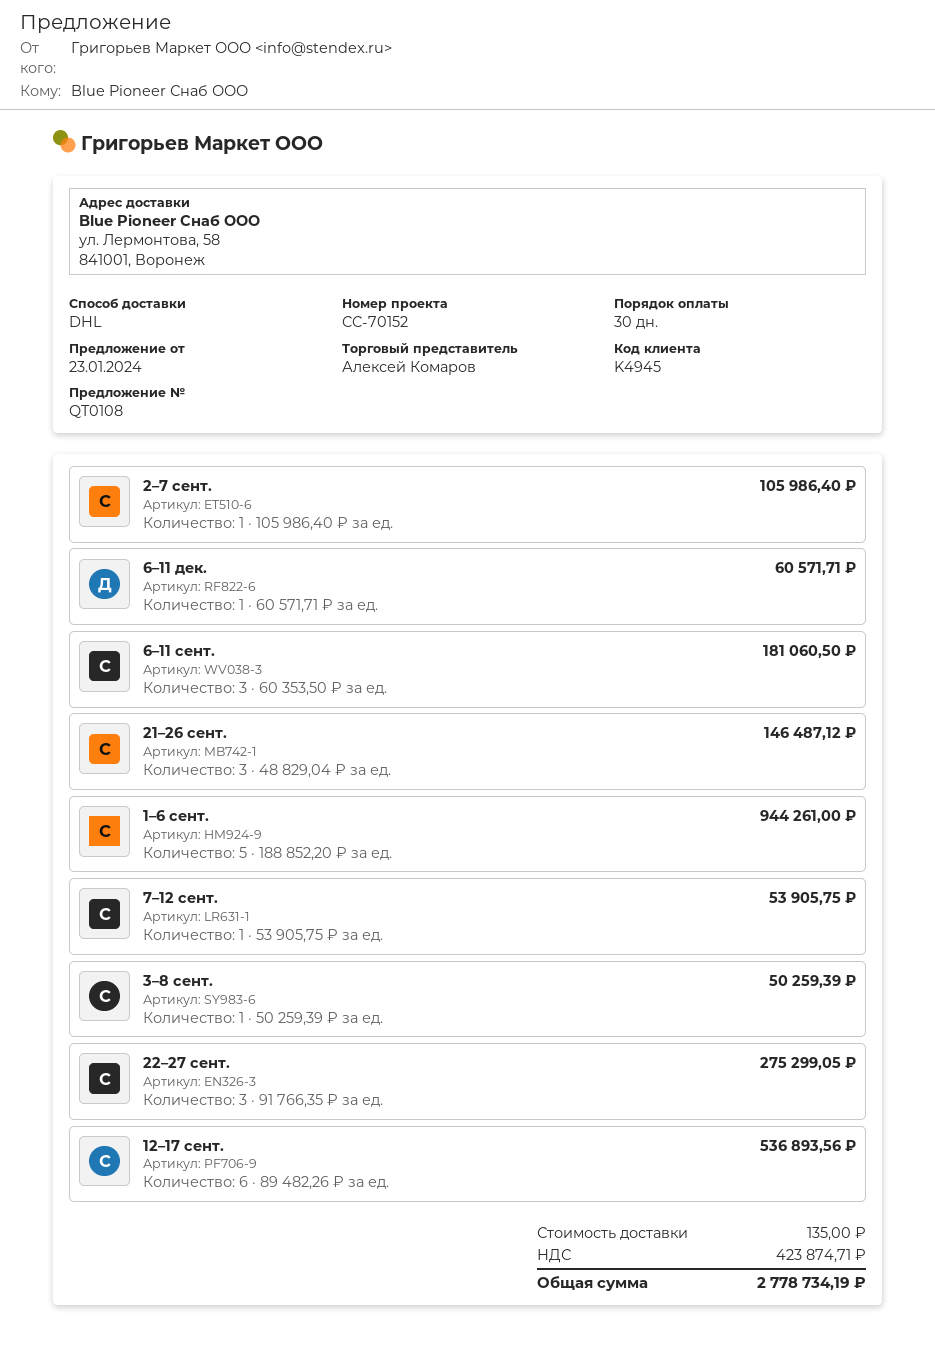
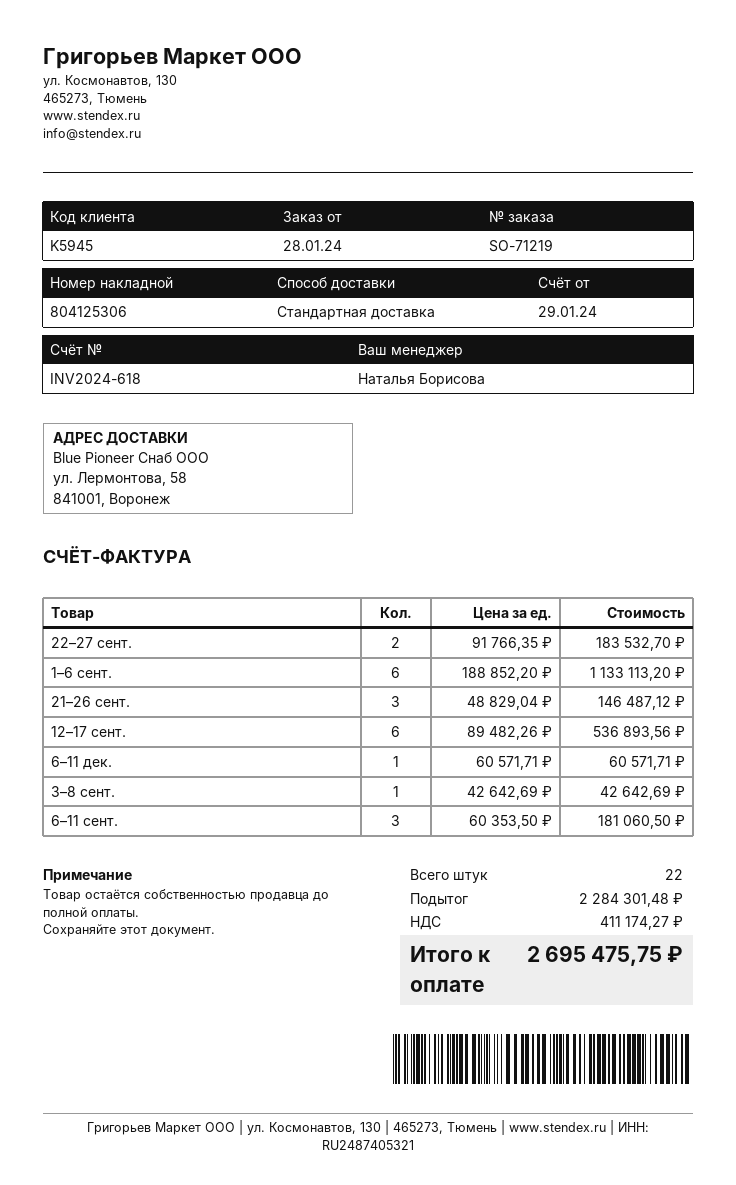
customer number: K4945 -> K5945
sales rep: Алексей Комаров -> Наталья Борисова
shipping method: DHL -> standard
2–7 сент.: 1 x 105986.40 = 105986.40 -> none
1–6 сент.: 5 x 188852.20 = 944261.00 -> 6 x 188852.20 = 1133113.20
7–12 сент.: 1 x 53905.75 = 53905.75 -> none
3–8 сент.: 1 x 50259.39 = 50259.39 -> 1 x 42642.69 = 42642.69
22–27 сент.: 3 x 91766.35 = 275299.05 -> 2 x 91766.35 = 183532.70
shipping: 135.00 -> none
tax: 423874.71 -> 411174.27
total: 2778734.19 -> 2695475.75

